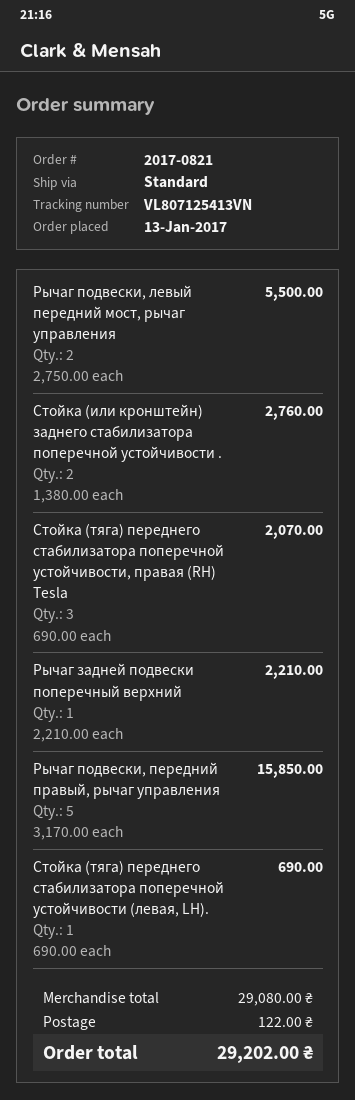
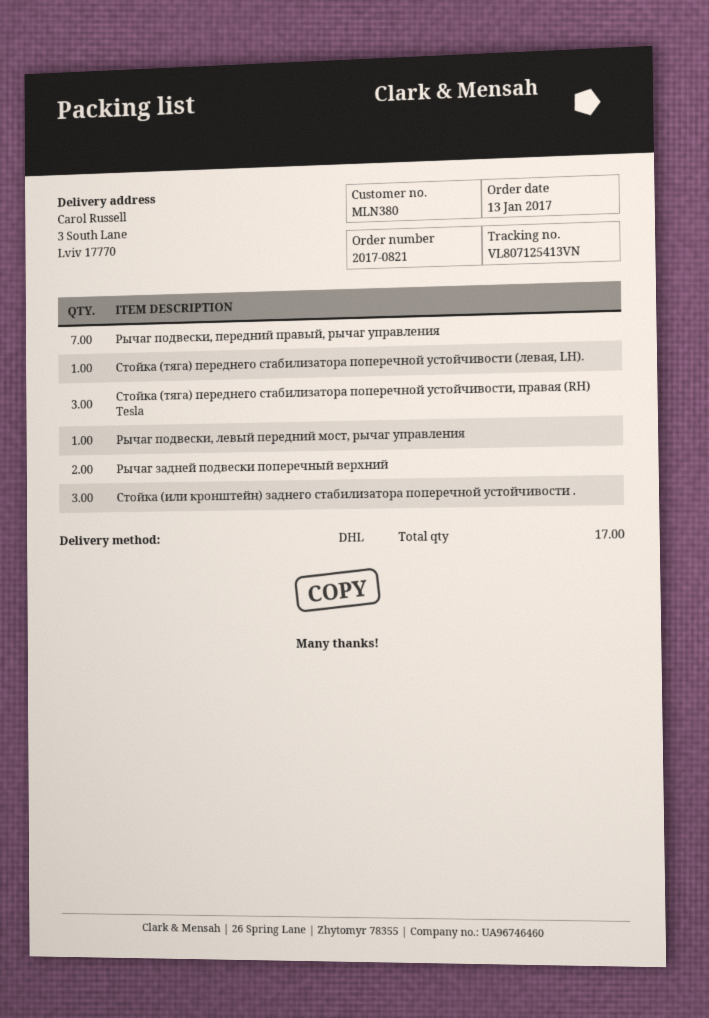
shipping method: standard -> DHL
Рычаг подвески, левый передний мост, рычаг управления: 2 -> 1
Стойка (или кронштейн) заднего стабилизатора поперечной устойчивости .: 2 -> 3
Рычаг задней подвески поперечный верхний: 1 -> 2
Рычаг подвески, передний правый, рычаг управления: 5 -> 7

